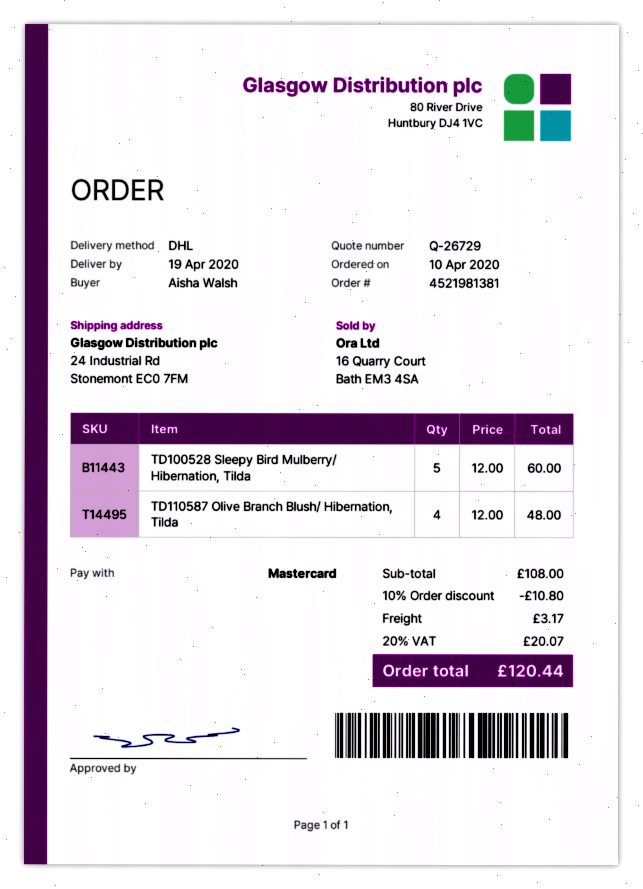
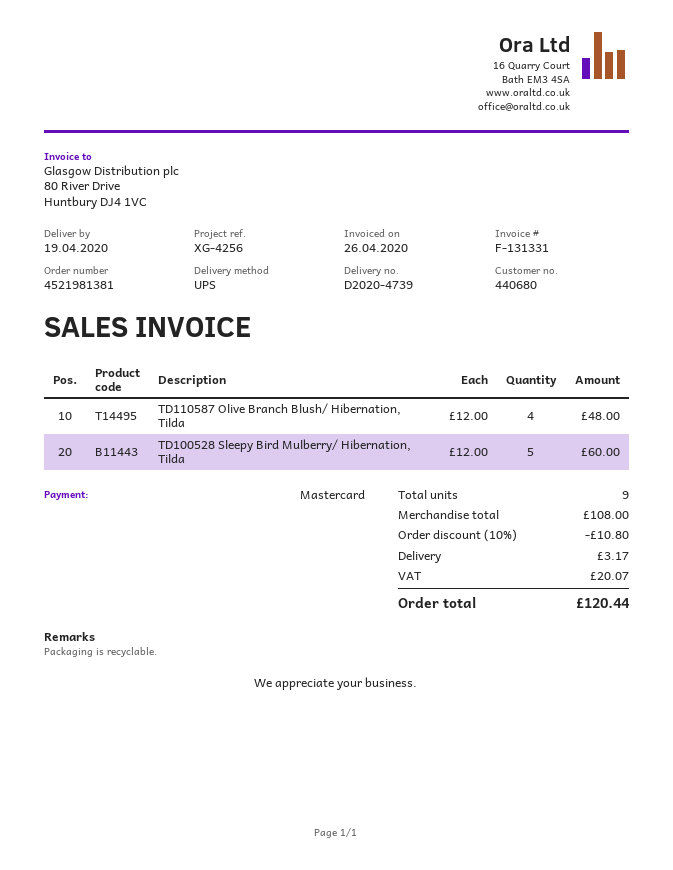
shipping method: DHL -> UPS

